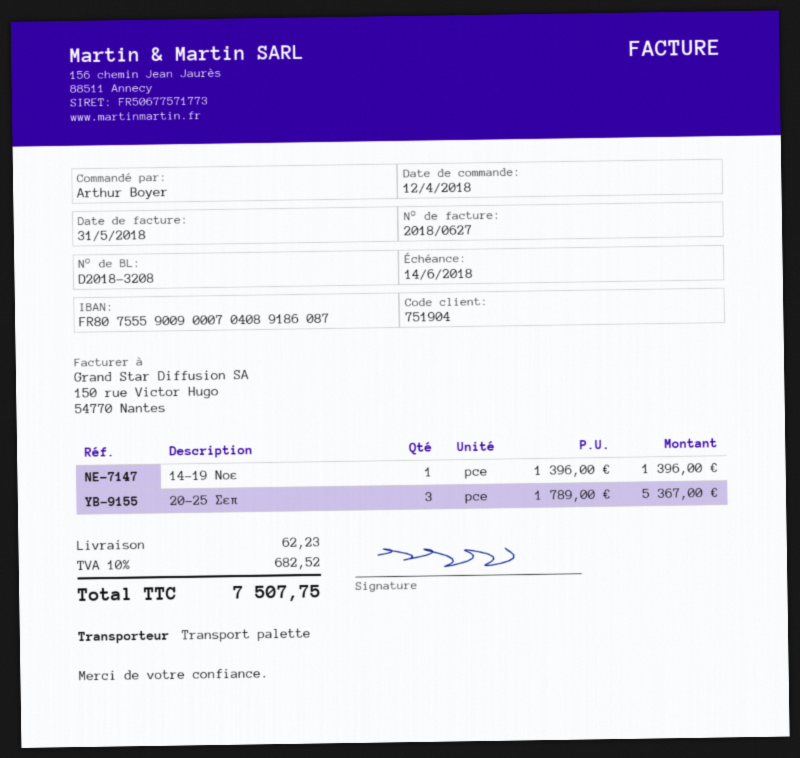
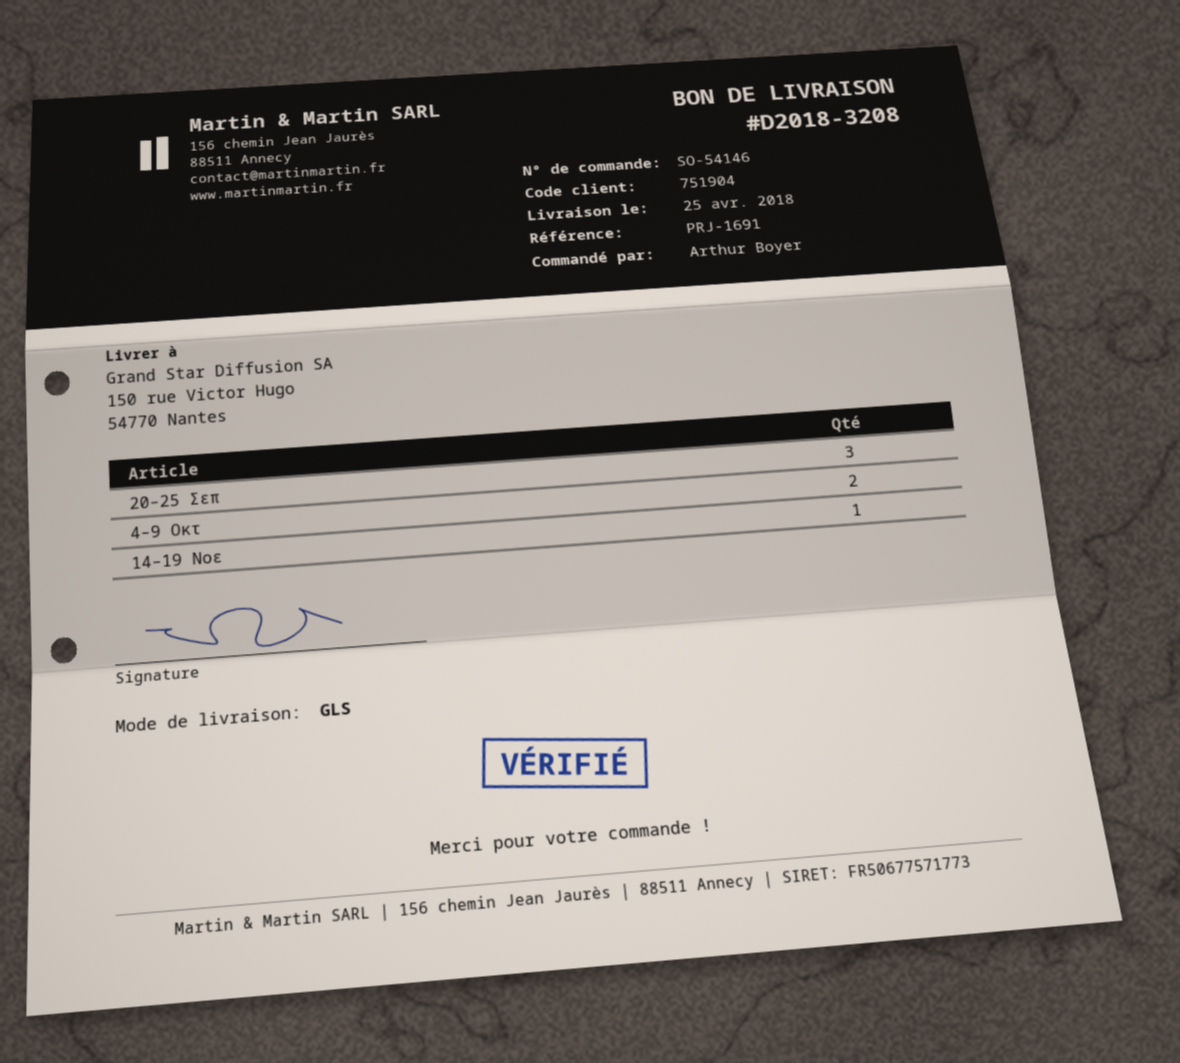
shipping method: pallet freight -> GLS
4–9 Οκτ: none -> 2

